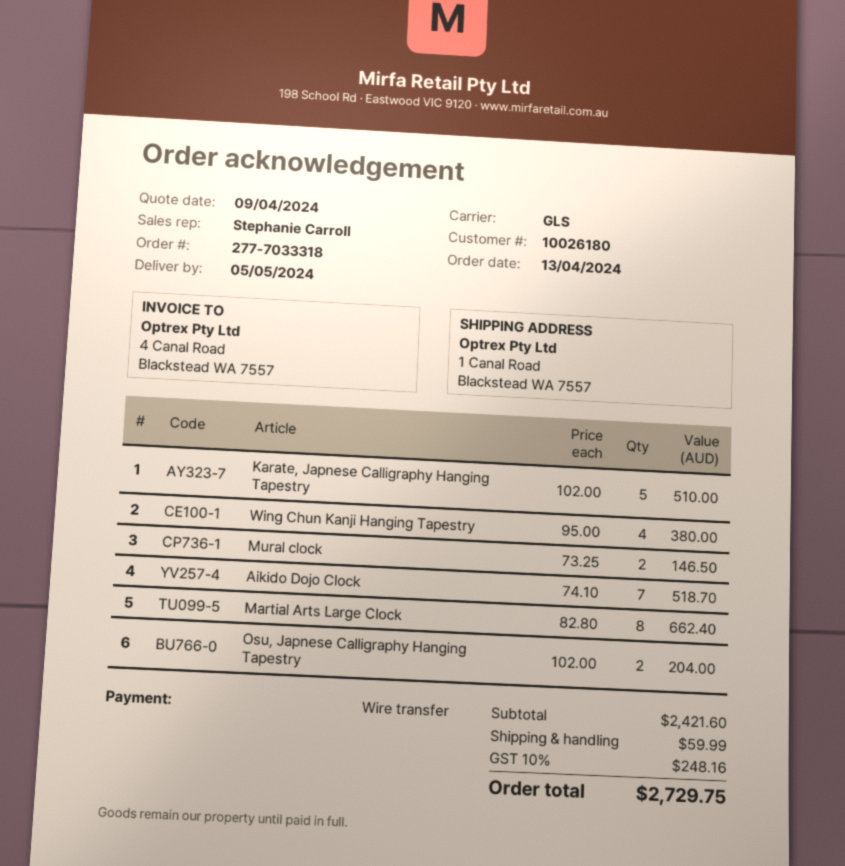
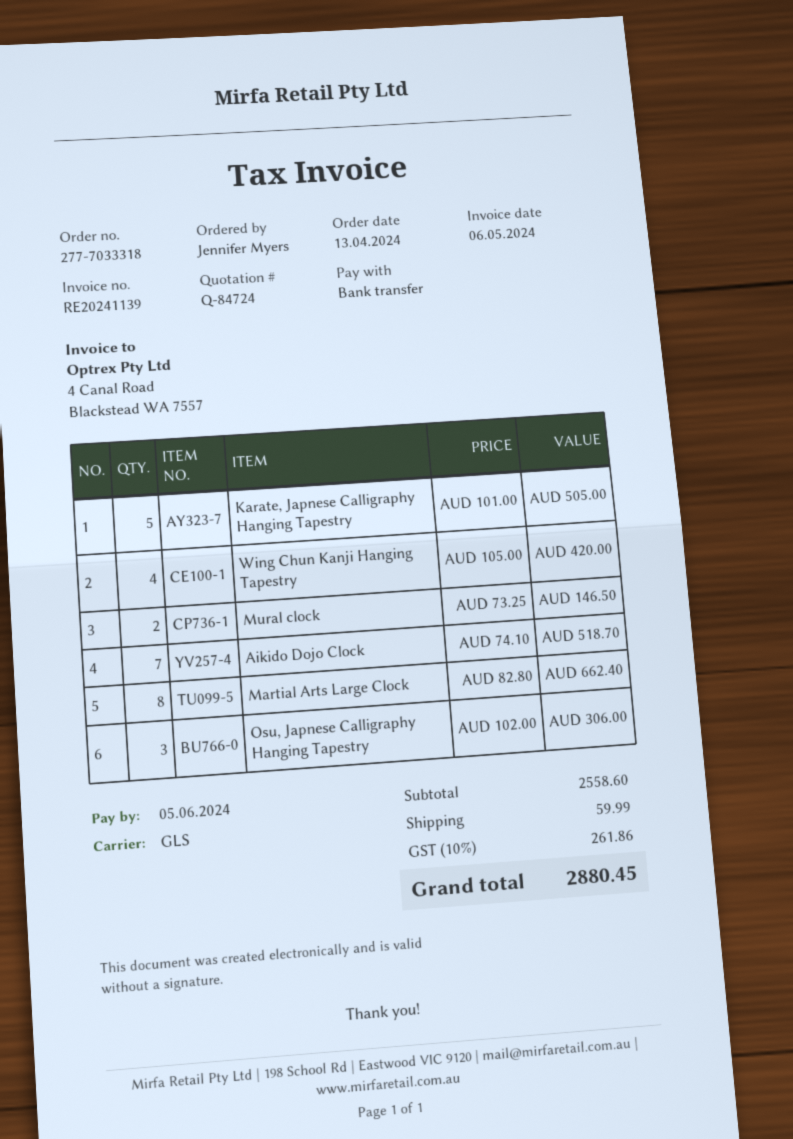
Karate, Japnese Calligraphy Hanging Tapestry: 5 x 102.00 = 510.00 -> 5 x 101.00 = 505.00
Wing Chun Kanji Hanging Tapestry: 4 x 95.00 = 380.00 -> 4 x 105.00 = 420.00
Osu, Japnese Calligraphy Hanging Tapestry: 2 x 102.00 = 204.00 -> 3 x 102.00 = 306.00
subtotal: 2421.60 -> 2558.60
tax: 10% = 248.16 -> 10% = 261.86
total: 2729.75 -> 2880.45

